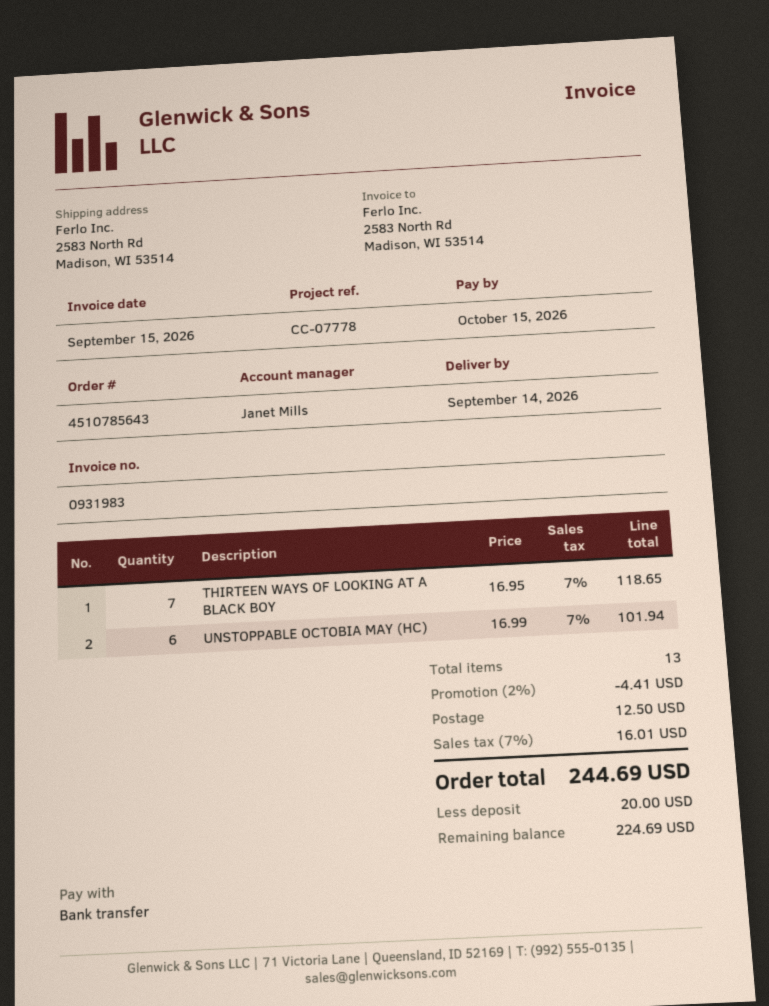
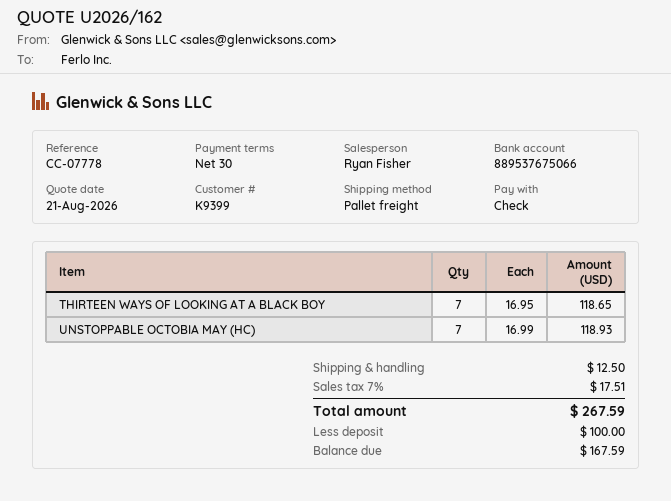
sales rep: Janet Mills -> Ryan Fisher
payment method: bank transfer -> cheque
UNSTOPPABLE OCTOBIA MAY (HC): 6 x 16.99 = 101.94 -> 7 x 16.99 = 118.93
discount: 2% = 4.41 -> none
tax: 7% = 16.01 -> 7% = 17.51
total: 244.69 -> 267.59
deposit: 20.00 -> 100.00
balance: 224.69 -> 167.59

